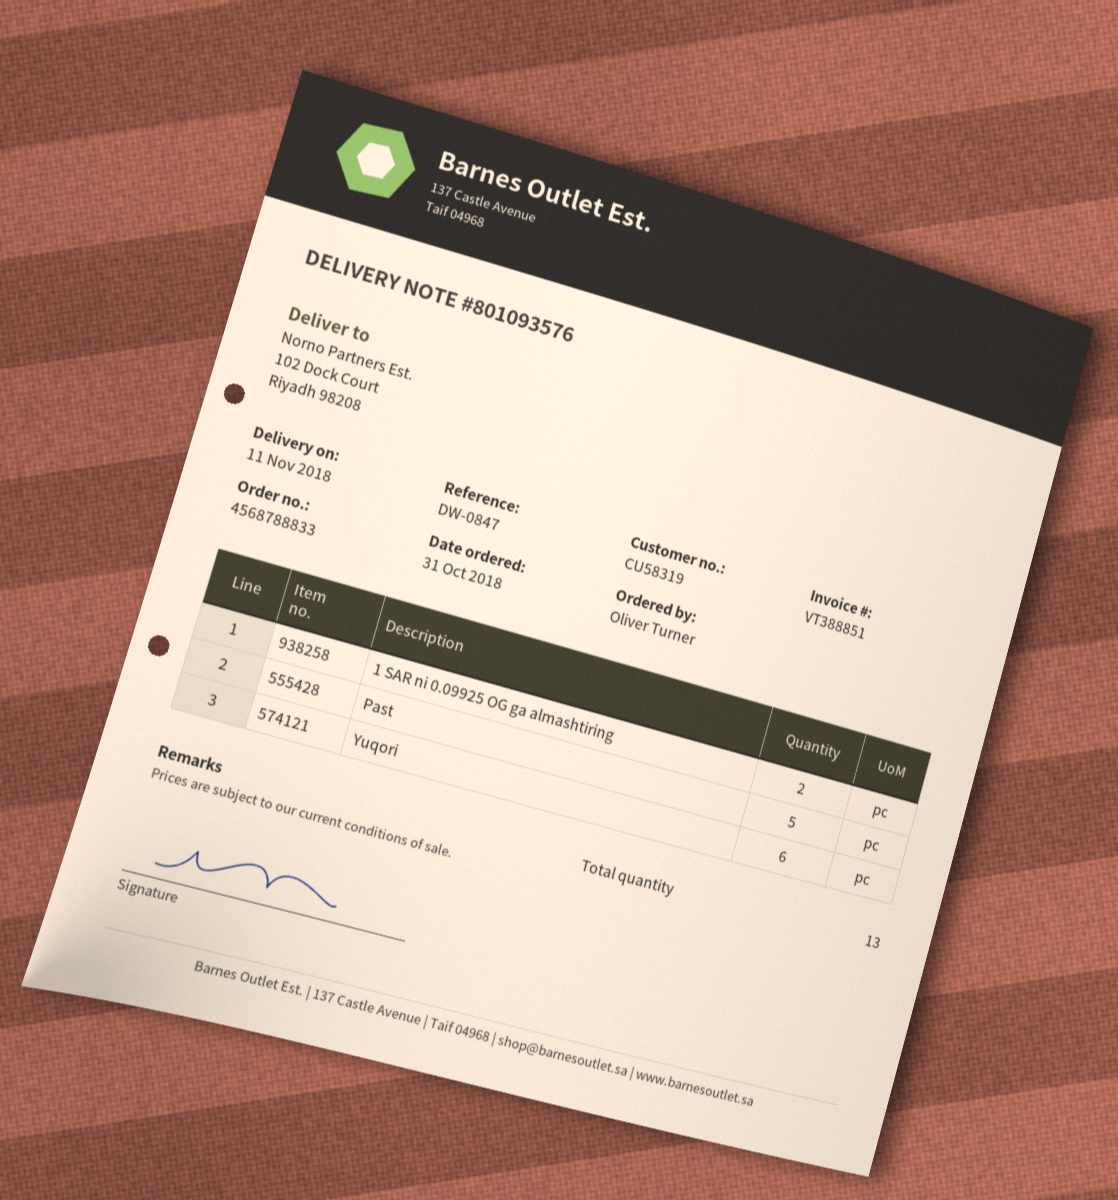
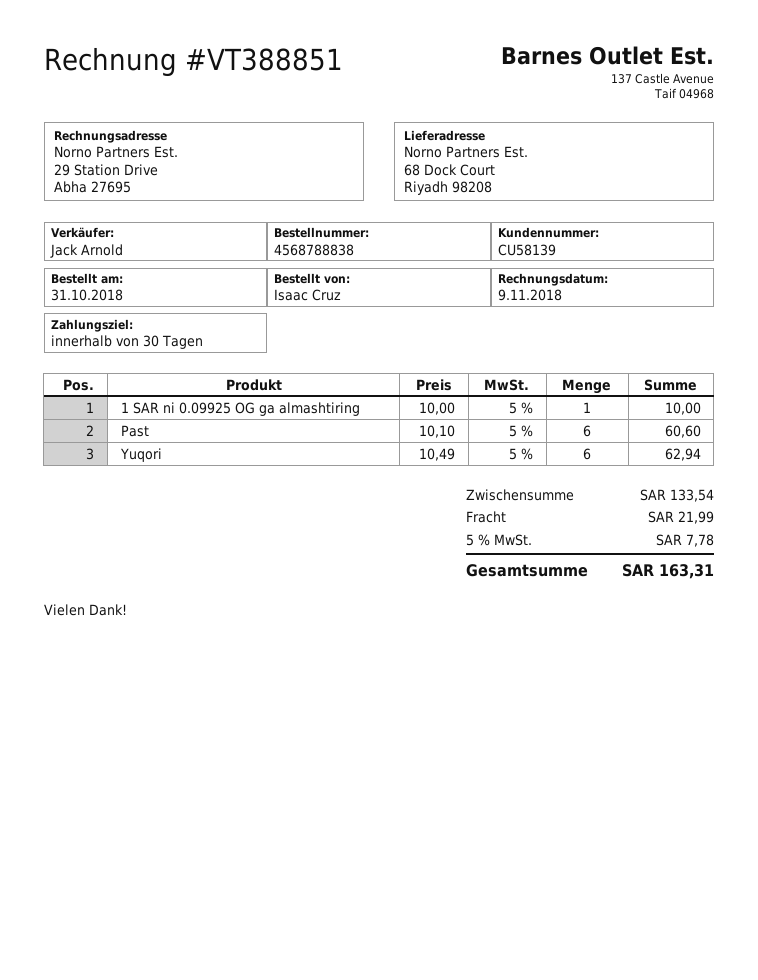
order number: 4568788833 -> 4568788838
customer number: CU58319 -> CU58139
ordered by: Oliver Turner -> Isaac Cruz
ship to: 102 Dock Court, Riyadh 98208 -> 68 Dock Court, Riyadh 98208
1 SAR ni 0.09925 OG ga almashtiring: 2 -> 1
Past: 5 -> 6

